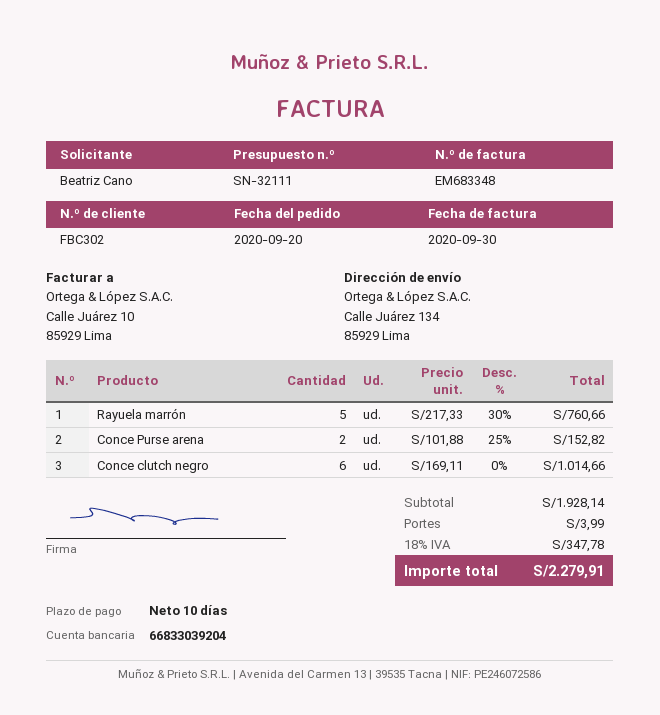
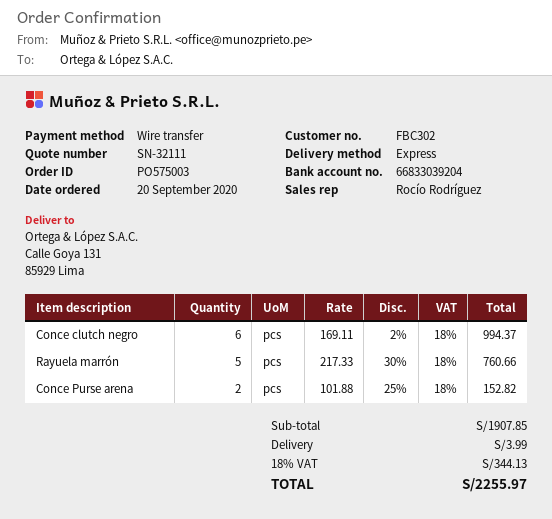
ship to: Calle Juárez 134, 85929 Lima -> Calle Goya 131, 85929 Lima
Conce clutch negro: 6 x 169.11 = 1014.66 -> 6 x 169.11 - 2% = 994.37
subtotal: 1928.14 -> 1907.85
tax: 18% = 347.78 -> 18% = 344.13
total: 2279.91 -> 2255.97

